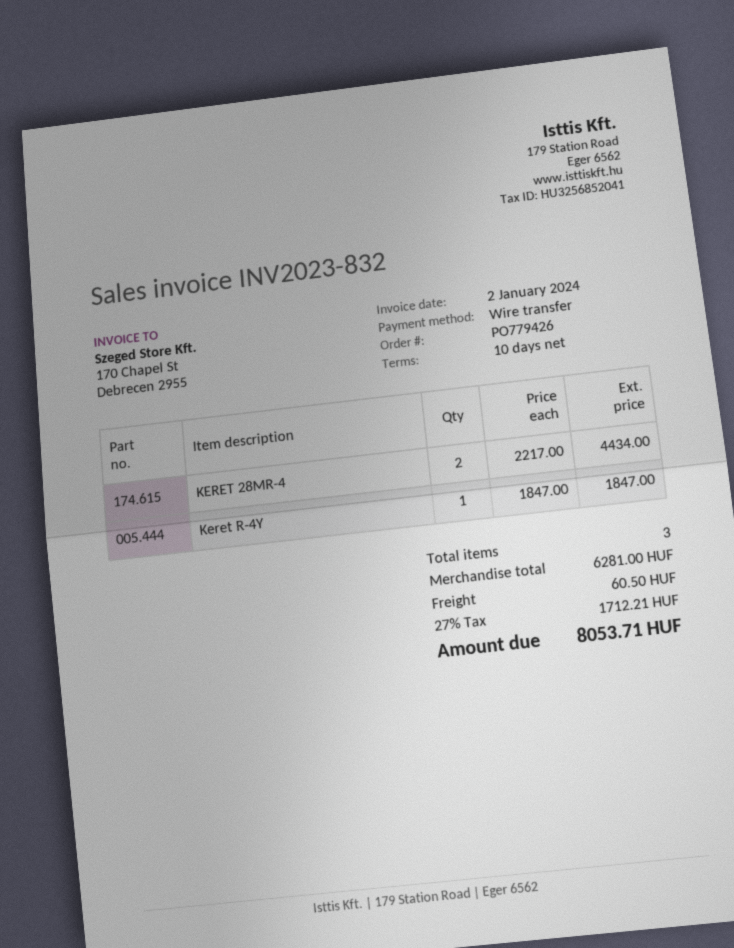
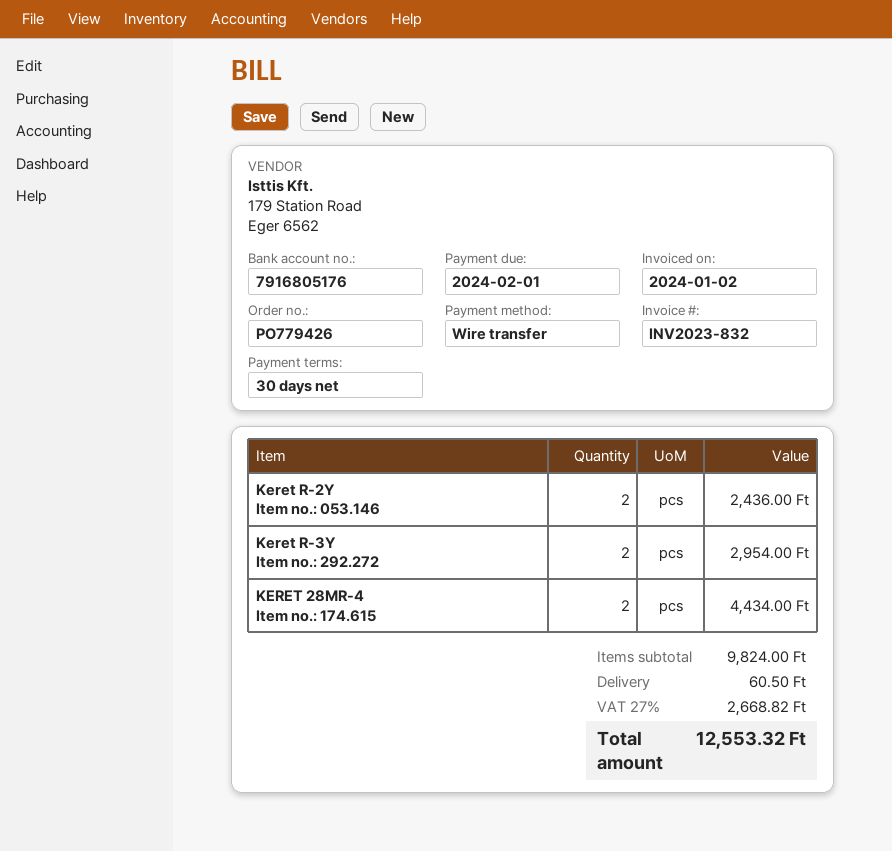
payment terms: 10 days -> 30 days
Keret R-4Y: 1 for 1847.00 -> none
Keret R-2Y: none -> 2 for 2436.00
Keret R-3Y: none -> 2 for 2954.00
subtotal: 6281.00 -> 9824.00
tax: 27% = 1712.21 -> 27% = 2668.82
total: 8053.71 -> 12553.32

